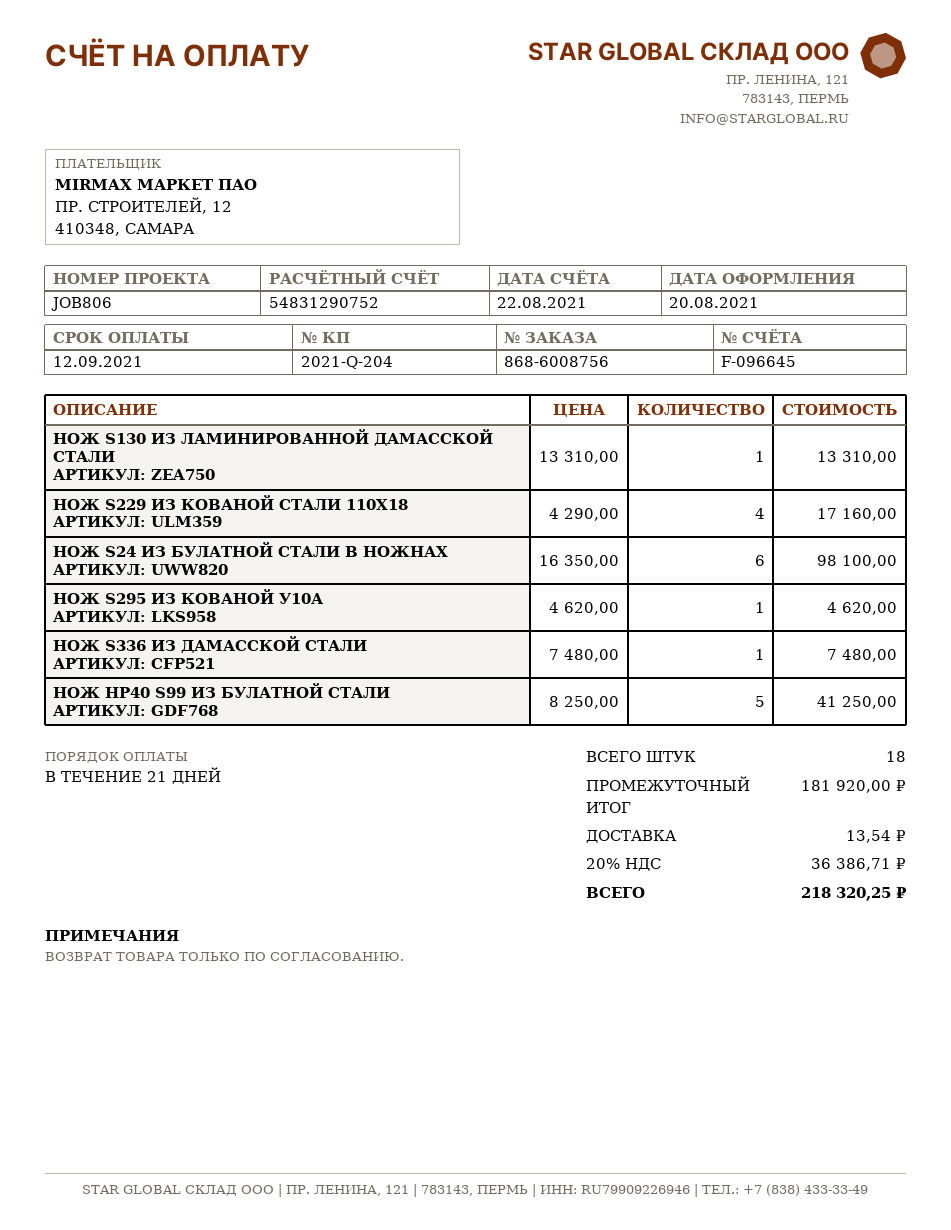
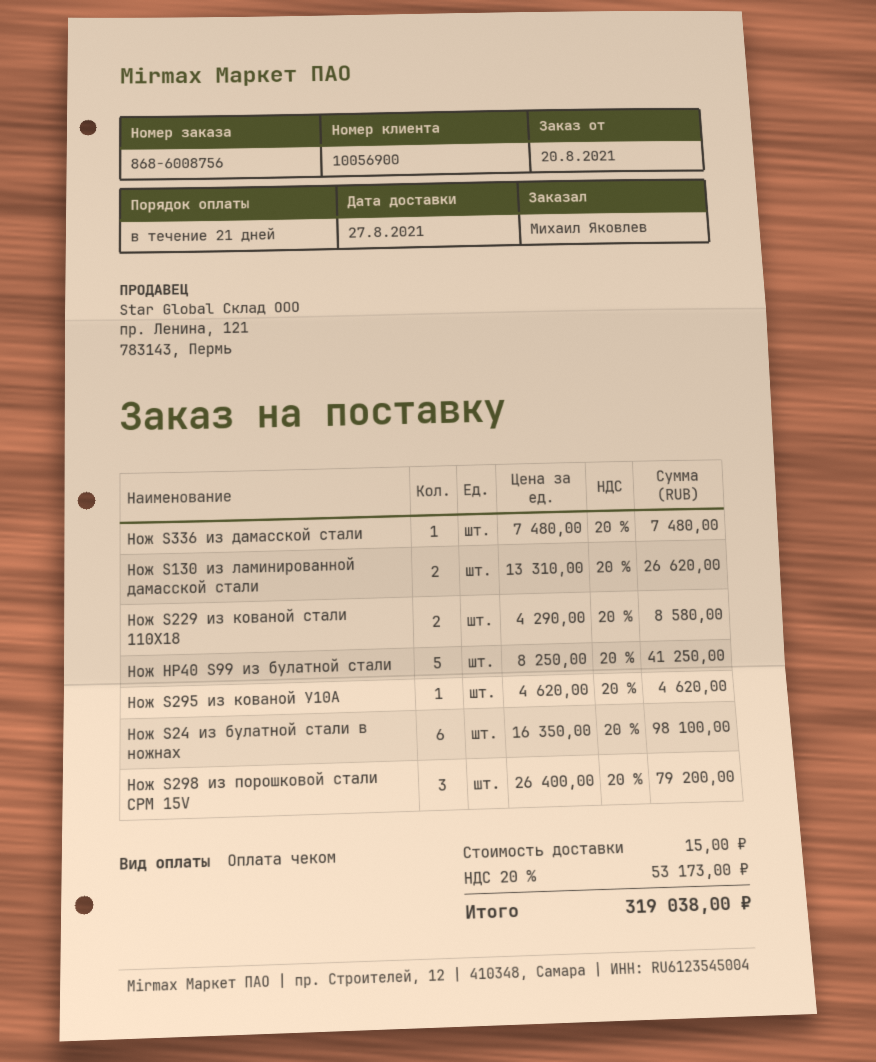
НОЖ S130 ИЗ ЛАМИНИРОВАННОЙ ДАМАССКОЙ СТАЛИ: 1 x 13310.00 = 13310.00 -> 2 x 13310.00 = 26620.00
НОЖ S229 ИЗ КОВАНОЙ СТАЛИ 110Х18: 4 x 4290.00 = 17160.00 -> 2 x 4290.00 = 8580.00
Нож S298 из порошковой стали CPM 15V: none -> 3 x 26400.00 = 79200.00
shipping: 13.54 -> 15.00
tax: 20% = 36386.71 -> 20% = 53173.00
total: 218320.25 -> 319038.00

